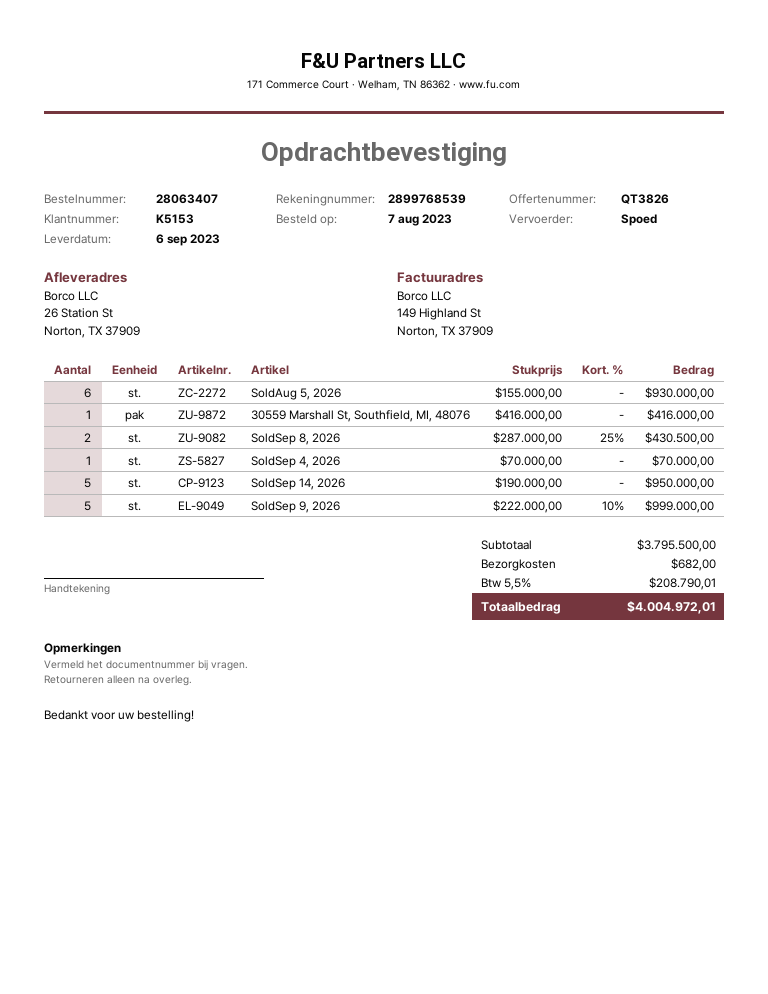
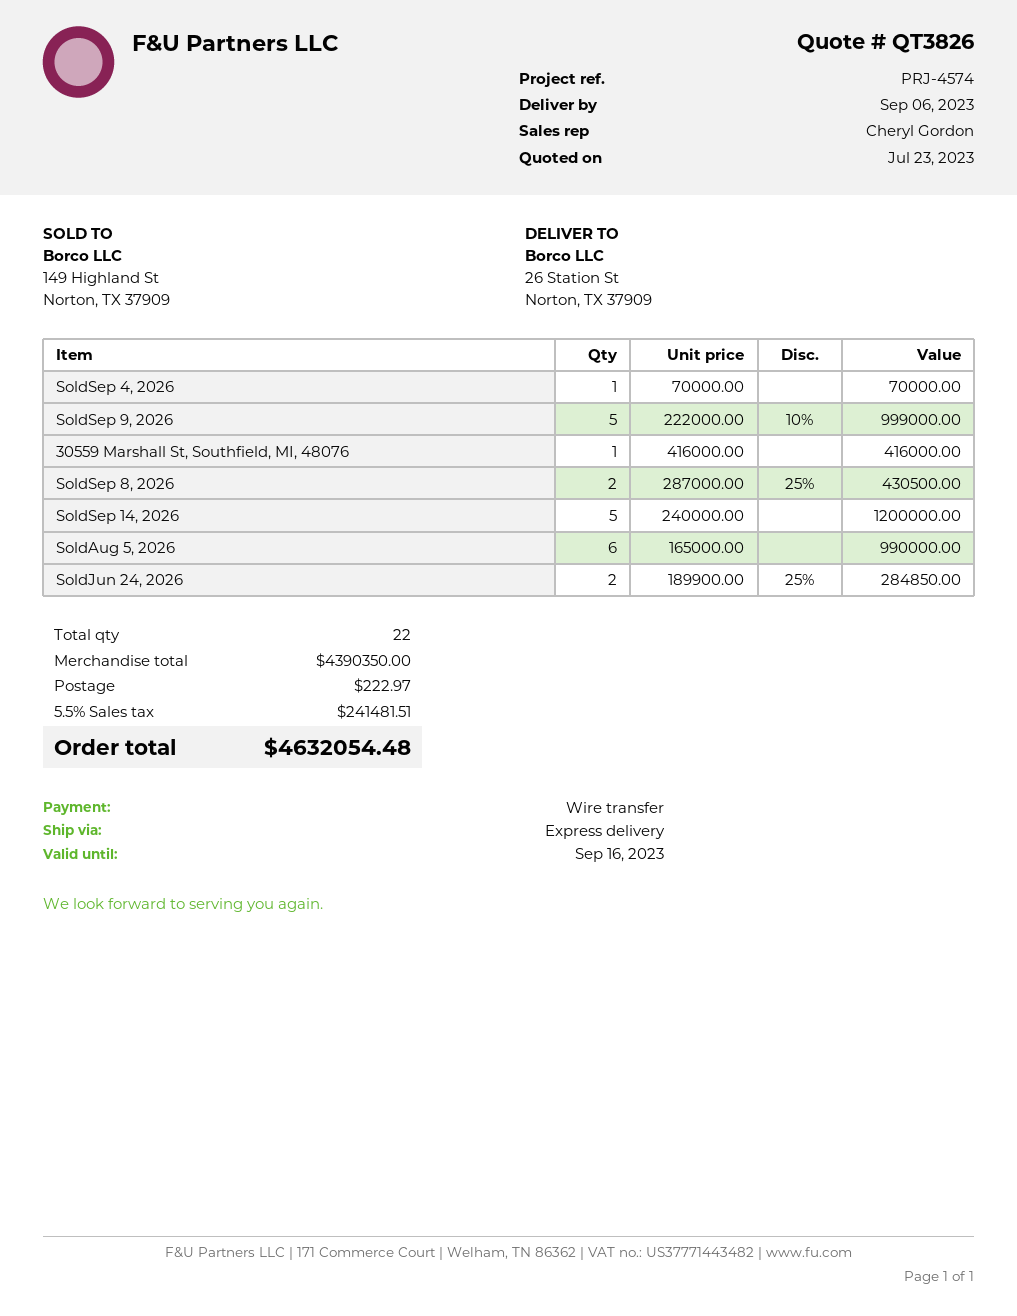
SoldAug 5, 2026: 6 x 155000.00 = 930000.00 -> 6 x 165000.00 = 990000.00
SoldSep 14, 2026: 5 x 190000.00 = 950000.00 -> 5 x 240000.00 = 1200000.00
SoldJun 24, 2026: none -> 2 x 189900.00 - 25% = 284850.00
subtotal: 3795500.00 -> 4390350.00
shipping: 682.00 -> 222.97
tax: 5.5% = 208790.01 -> 5.5% = 241481.51
total: 4004972.01 -> 4632054.48

